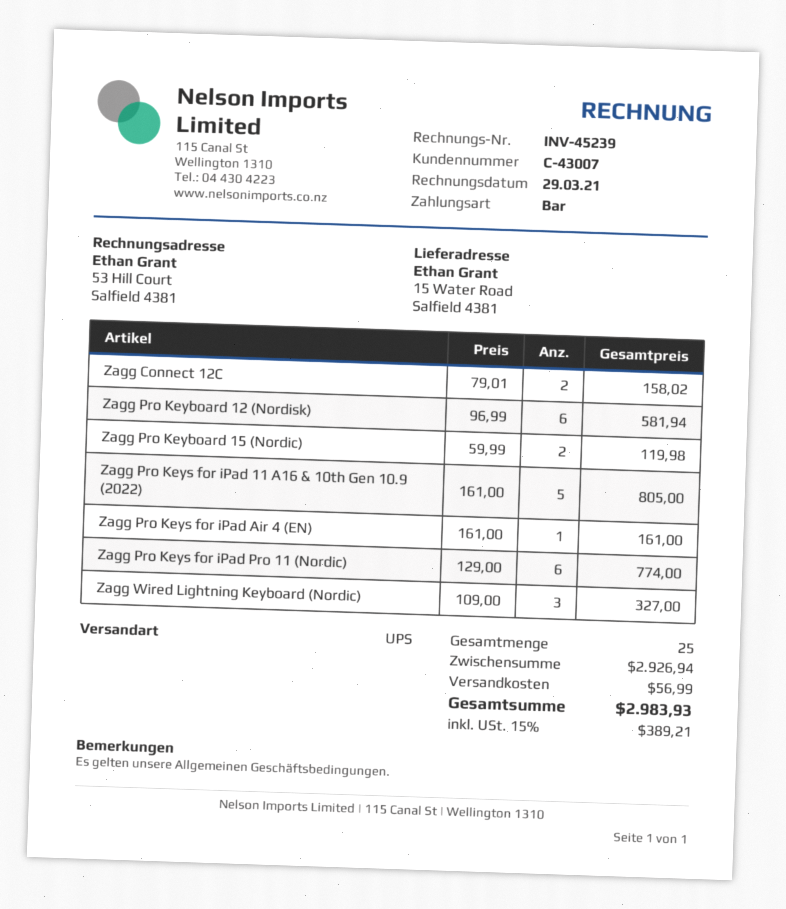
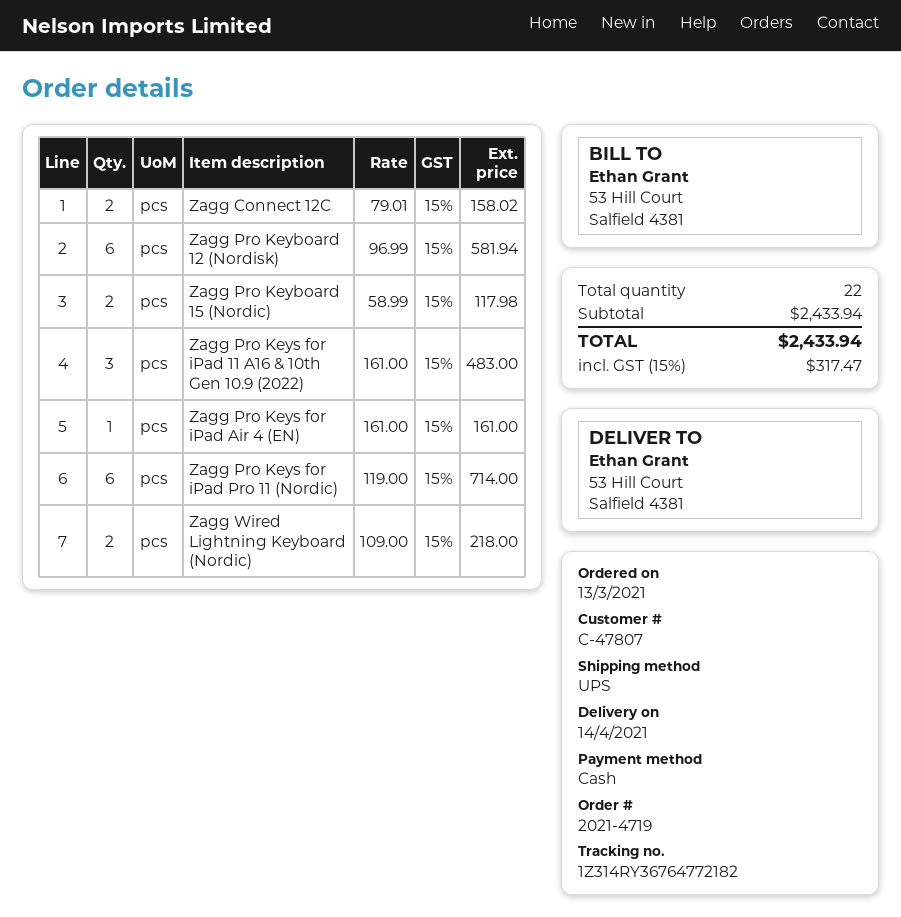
customer number: C-43007 -> C-47807
ship to: 15 Water Road, Salfield 4381 -> 53 Hill Court, Salfield 4381
Zagg Pro Keyboard 15 (Nordic): 2 x 59.99 = 119.98 -> 2 x 58.99 = 117.98
Zagg Pro Keys for iPad 11 A16 & 10th Gen 10.9 (2022): 5 x 161.00 = 805.00 -> 3 x 161.00 = 483.00
Zagg Pro Keys for iPad Pro 11 (Nordic): 6 x 129.00 = 774.00 -> 6 x 119.00 = 714.00
Zagg Wired Lightning Keyboard (Nordic): 3 x 109.00 = 327.00 -> 2 x 109.00 = 218.00
total quantity: 25 -> 22
subtotal: 2926.94 -> 2433.94
shipping: 56.99 -> none
tax: 15% = 389.21 -> 15% = 317.47
total: 2983.93 -> 2433.94

